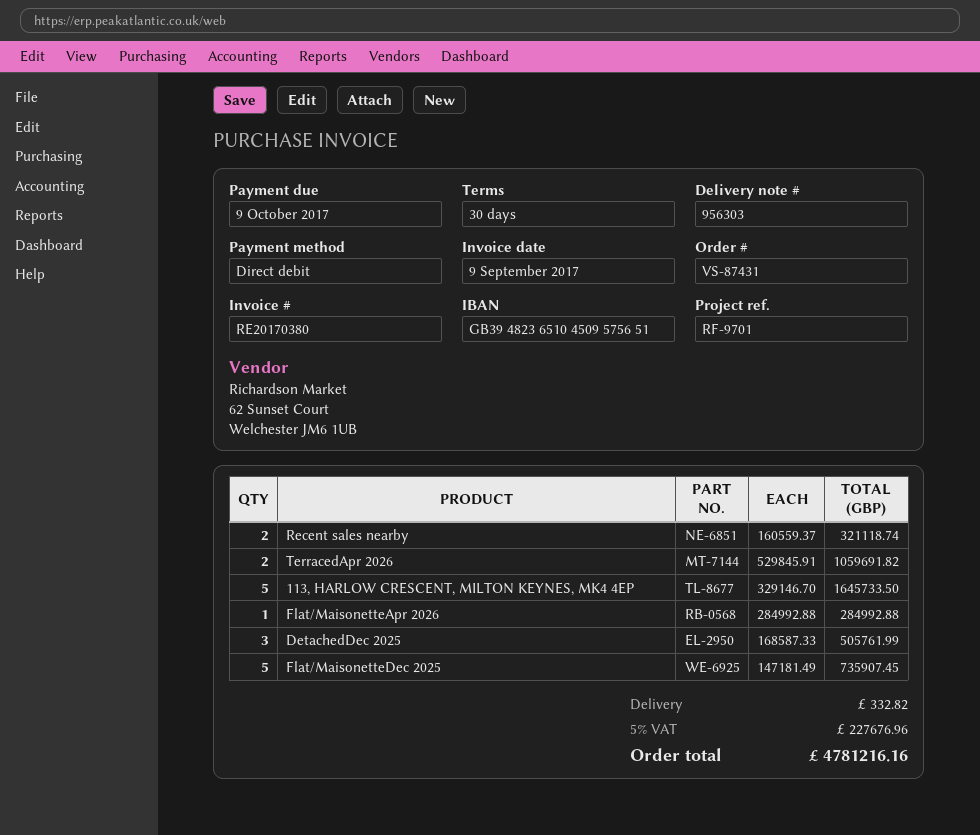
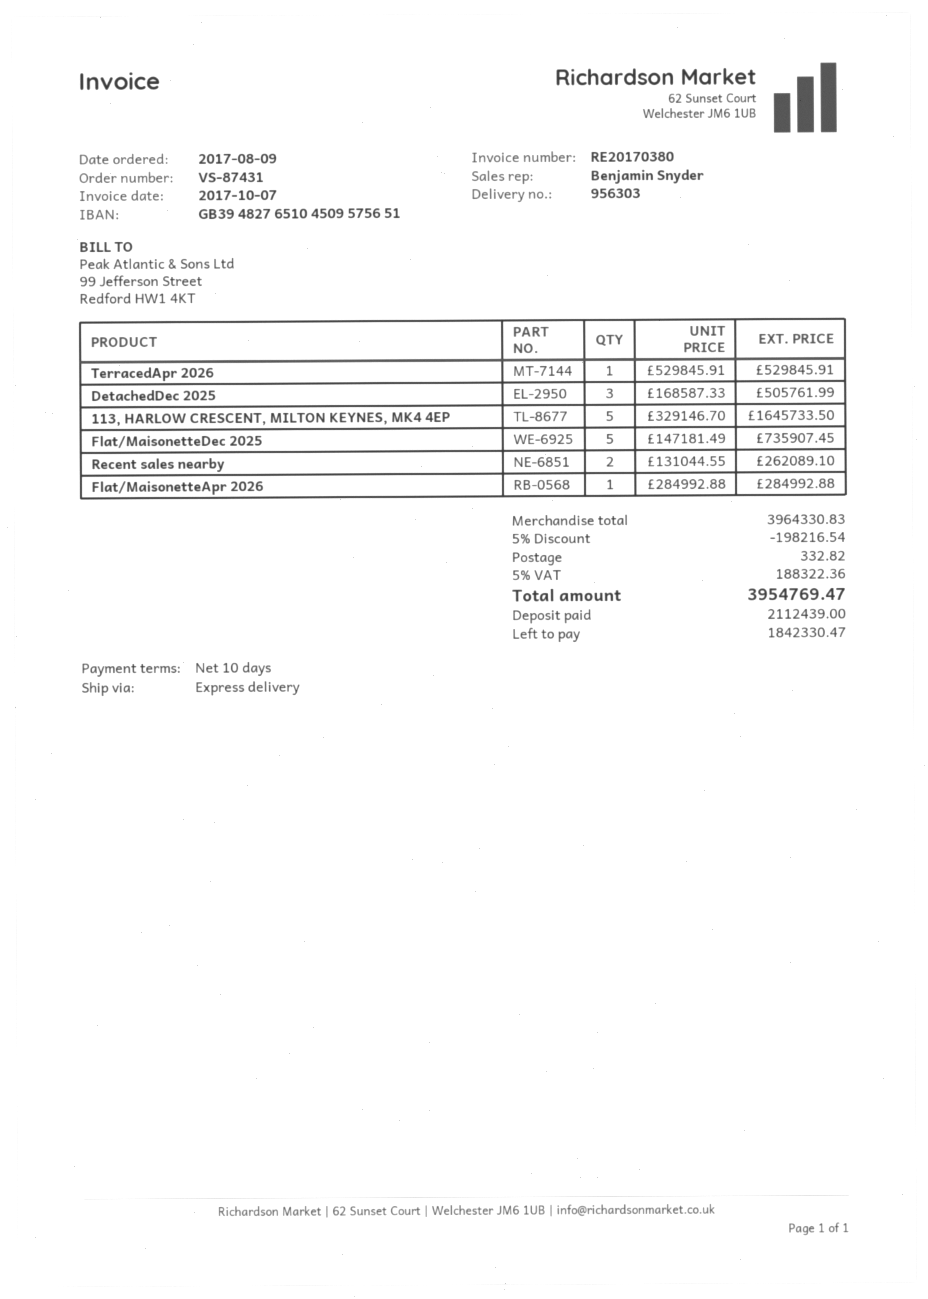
invoice date: 2017-09-09 -> 2017-10-07
payment terms: 30 days -> 10 days
bank account: GB39482365104509575651 -> GB39482765104509575651
Recent sales nearby: 2 x 160559.37 = 321118.74 -> 2 x 131044.55 = 262089.10
TerracedApr 2026: 2 x 529845.91 = 1059691.82 -> 1 x 529845.91 = 529845.91
discount: none -> 5% = 198216.54
tax: 5% = 227676.96 -> 5% = 188322.36
total: 4781216.16 -> 3954769.47

